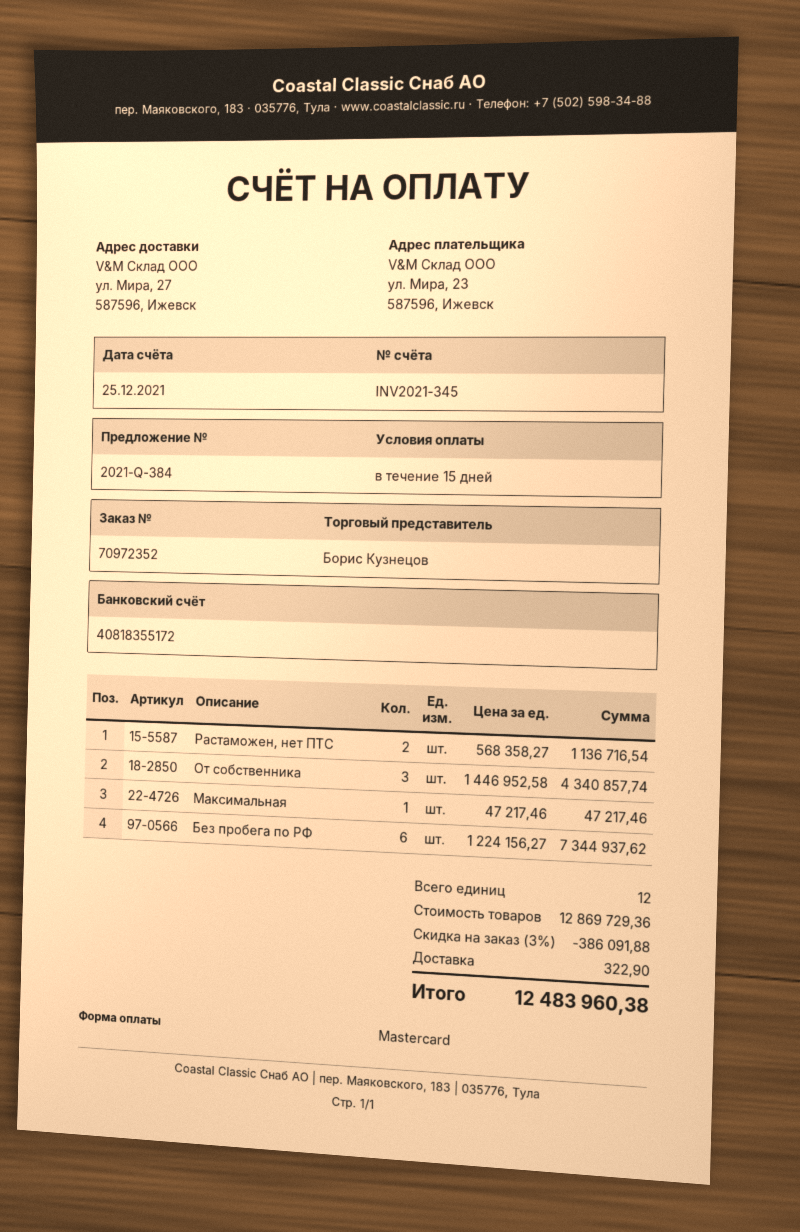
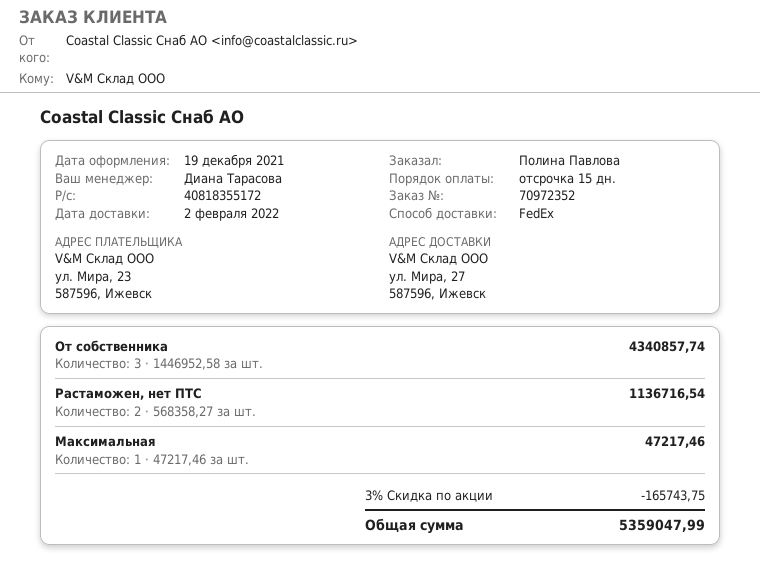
sales rep: Борис Кузнецов -> Диана Тарасова
Без пробега по РФ: 6 x 1224156.27 = 7344937.62 -> none
discount: 3% = 386091.88 -> 3% = 165743.75
shipping: 322.90 -> none
total: 12483960.38 -> 5359047.99

